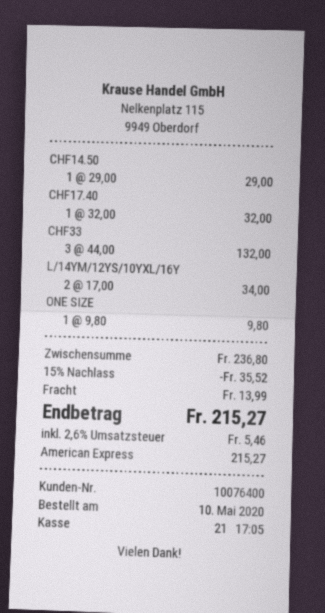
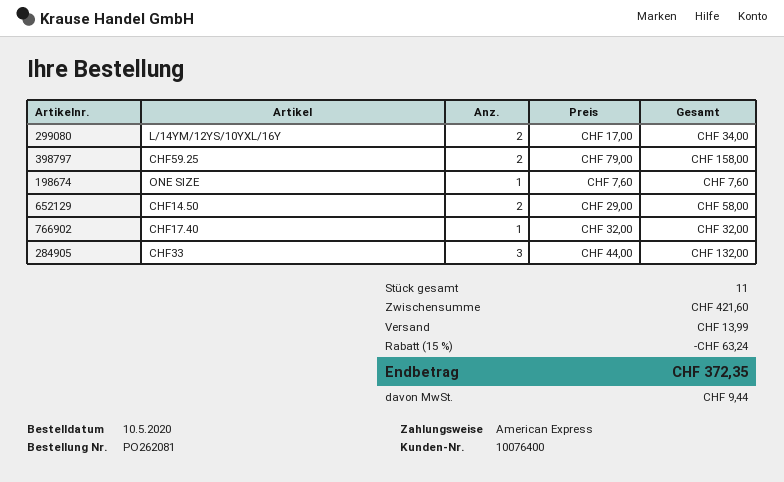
CHF14.50: 1 x 29.00 = 29.00 -> 2 x 29.00 = 58.00
ONE SIZE: 1 x 9.80 = 9.80 -> 1 x 7.60 = 7.60
CHF59.25: none -> 2 x 79.00 = 158.00
subtotal: 236.80 -> 421.60
discount: 15% = 35.52 -> 15% = 63.24
tax: 5.46 -> 9.44
total: 215.27 -> 372.35

